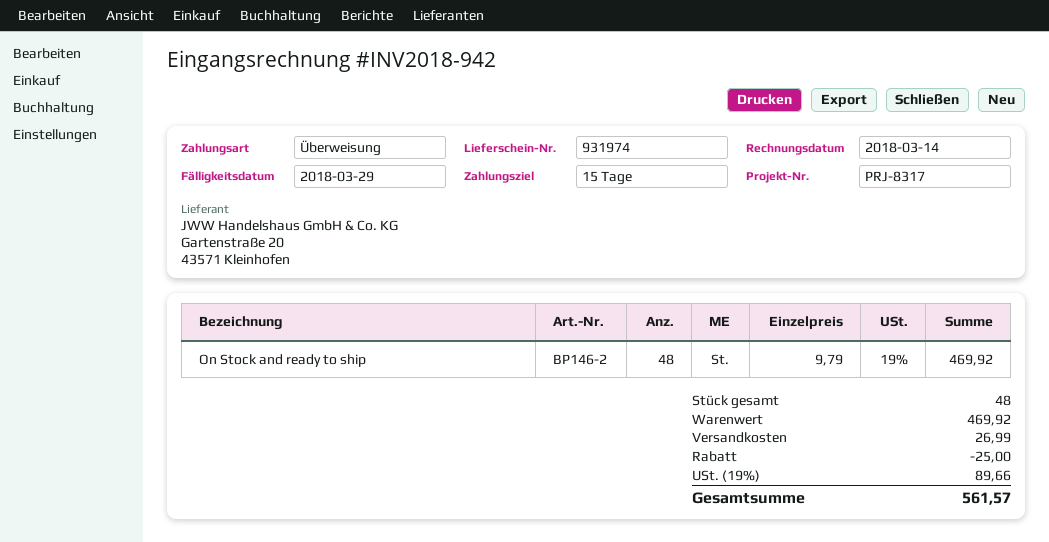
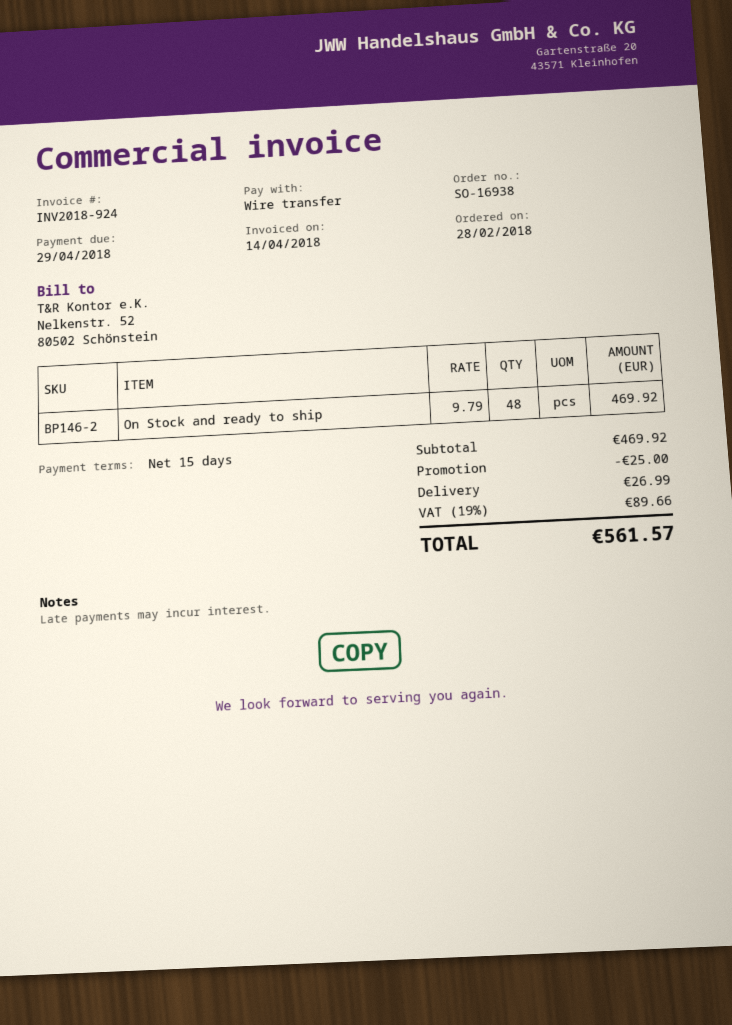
invoice number: INV2018-942 -> INV2018-924
invoice date: 2018-03-14 -> 2018-04-14
due date: 2018-03-29 -> 2018-04-29

